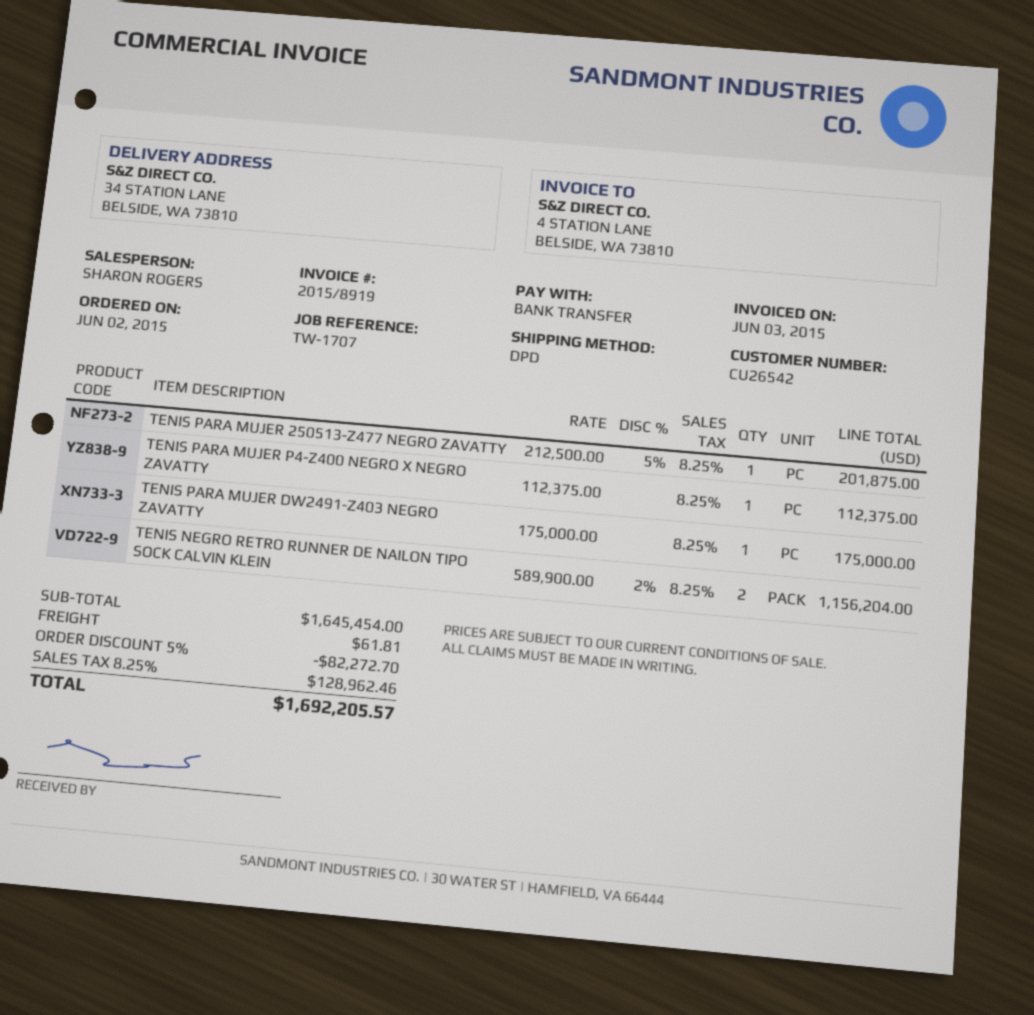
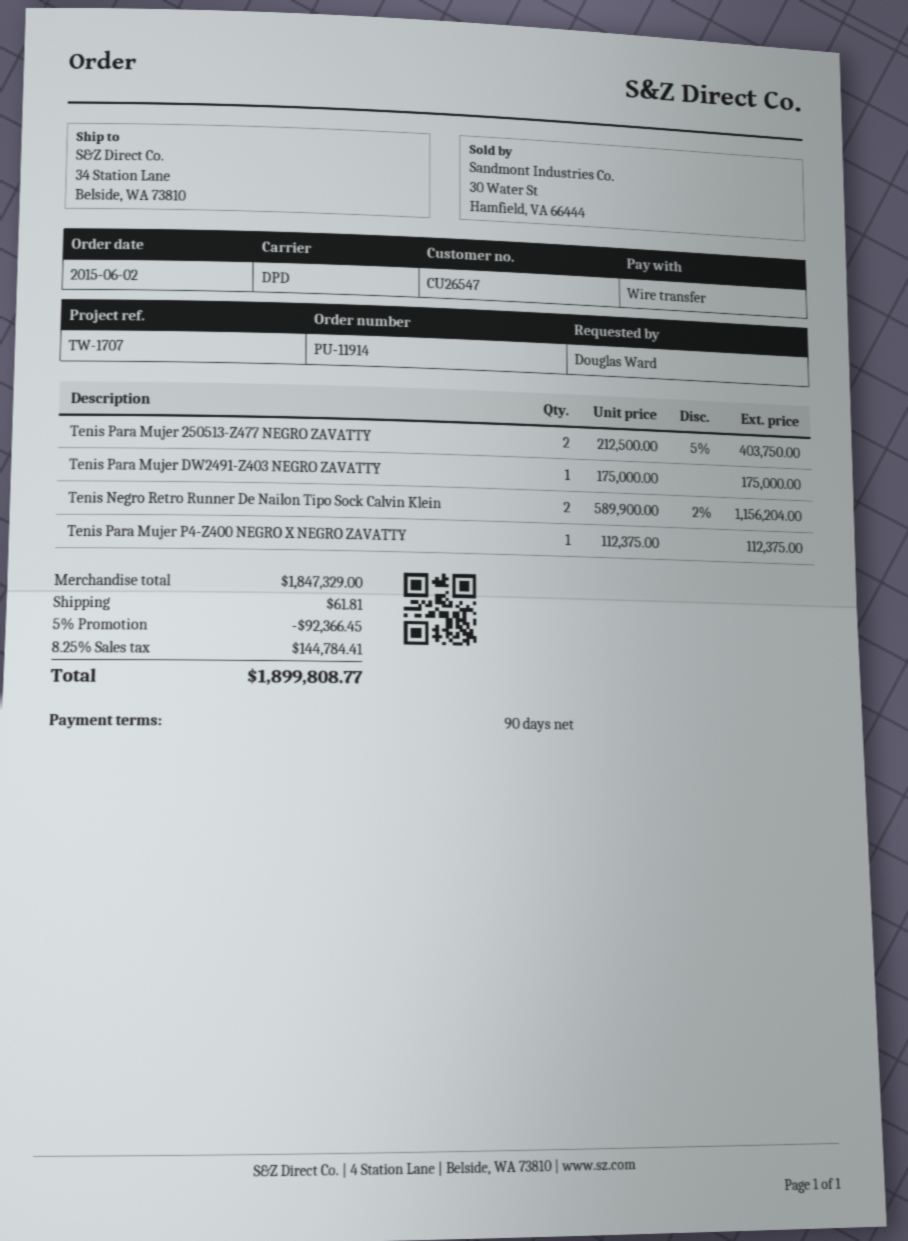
customer number: CU26542 -> CU26547
TENIS PARA MUJER 250513-Z477 NEGRO ZAVATTY: 1 x 212500.00 - 5% = 201875.00 -> 2 x 212500.00 - 5% = 403750.00
subtotal: 1645454.00 -> 1847329.00
discount: 5% = 82272.70 -> 5% = 92366.45
tax: 8.25% = 128962.46 -> 8.25% = 144784.41
total: 1692205.57 -> 1899808.77

